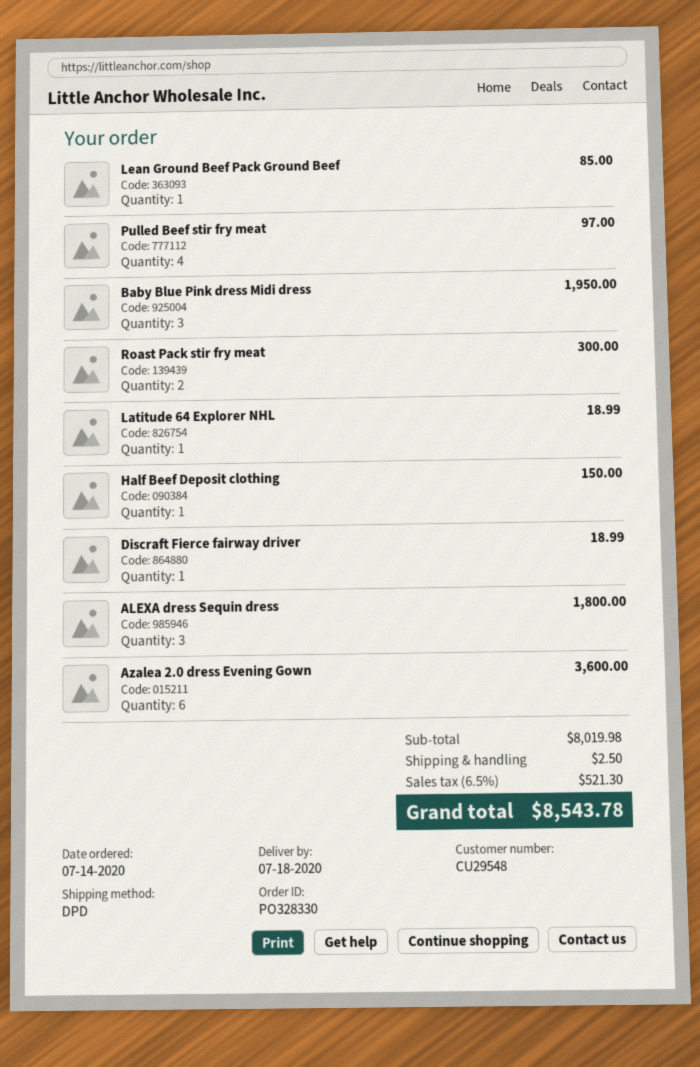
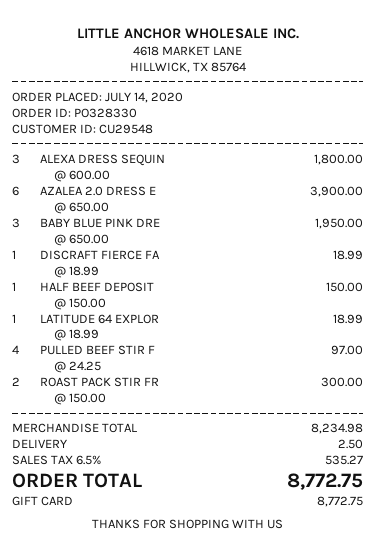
Lean Ground Beef Pack Ground Beef: 1 for 85.00 -> none
Azalea 2.0 dress Evening Gown: 6 for 3600.00 -> 6 for 3900.00
subtotal: 8019.98 -> 8234.98
tax: 6.5% = 521.30 -> 6.5% = 535.27
total: 8543.78 -> 8772.75

